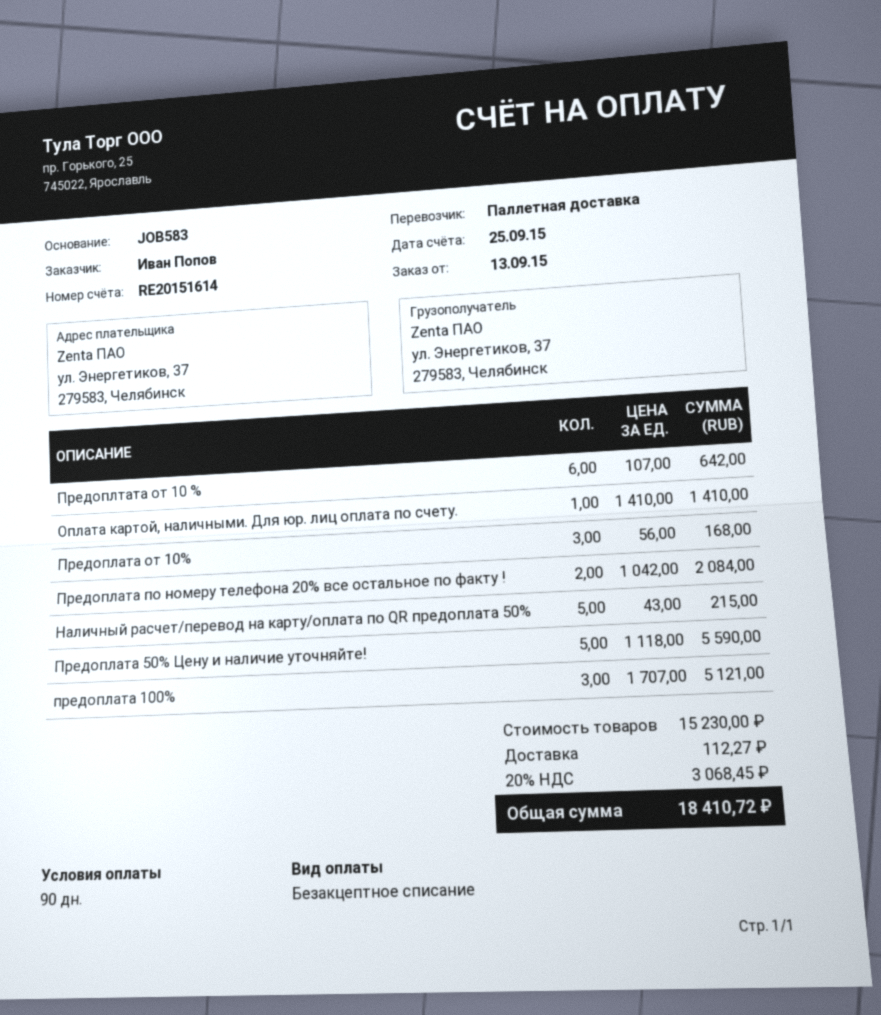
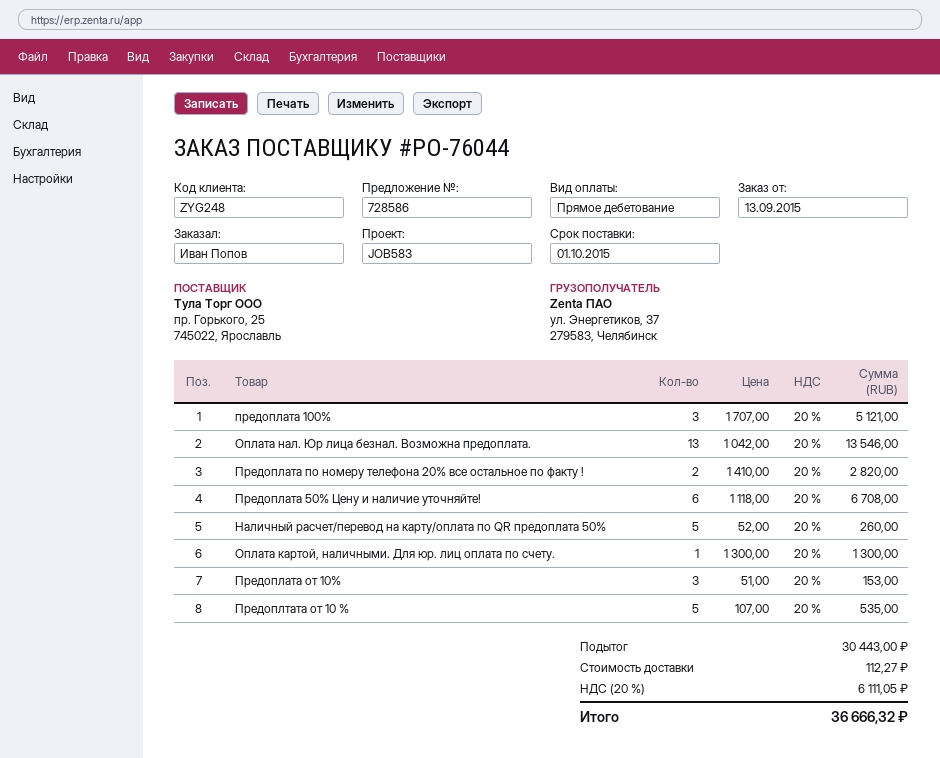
Предоплтата от 10 %: 6 x 107.00 = 642.00 -> 5 x 107.00 = 535.00
Оплата картой, наличными. Для юр. лиц оплата по счету.: 1 x 1410.00 = 1410.00 -> 1 x 1300.00 = 1300.00
Предоплата от 10%: 3 x 56.00 = 168.00 -> 3 x 51.00 = 153.00
Предоплата по номеру телефона 20% все остальное по факту !: 2 x 1042.00 = 2084.00 -> 2 x 1410.00 = 2820.00
Наличный расчет/перевод на карту/оплата по QR предоплата 50%: 5 x 43.00 = 215.00 -> 5 x 52.00 = 260.00
Предоплата 50% Цену и наличие уточняйте!: 5 x 1118.00 = 5590.00 -> 6 x 1118.00 = 6708.00
Оплата нал. Юр лица безнал. Возможна предоплата.: none -> 13 x 1042.00 = 13546.00
subtotal: 15230.00 -> 30443.00
tax: 20% = 3068.45 -> 20% = 6111.05
total: 18410.72 -> 36666.32

